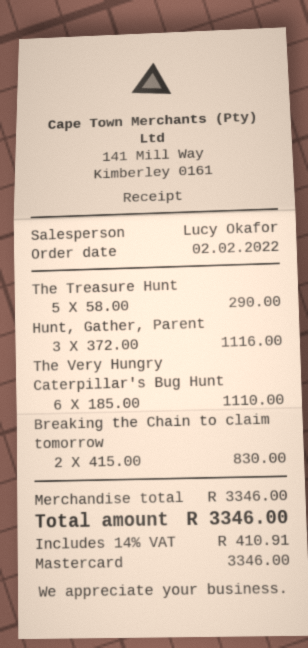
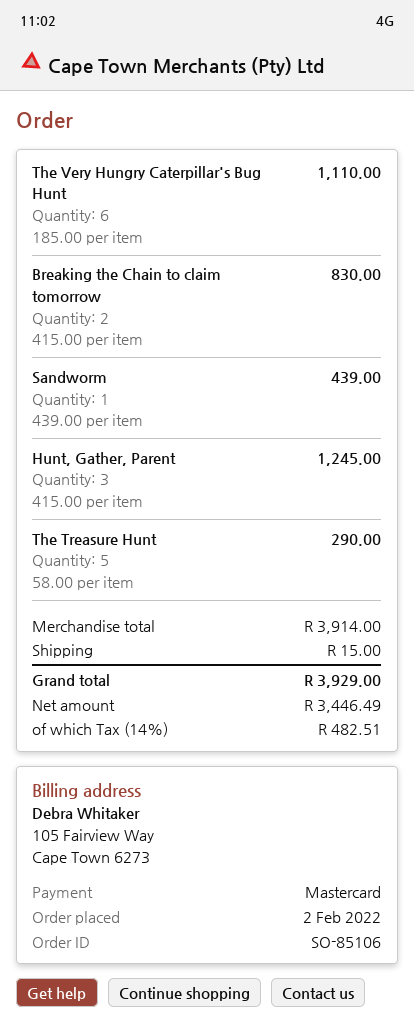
Hunt, Gather, Parent: 3 x 372.00 = 1116.00 -> 3 x 415.00 = 1245.00
Sandworm: none -> 1 x 439.00 = 439.00
subtotal: 3346.00 -> 3914.00
shipping: none -> 15.00
tax: 14% = 410.91 -> 14% = 482.51
total: 3346.00 -> 3929.00

